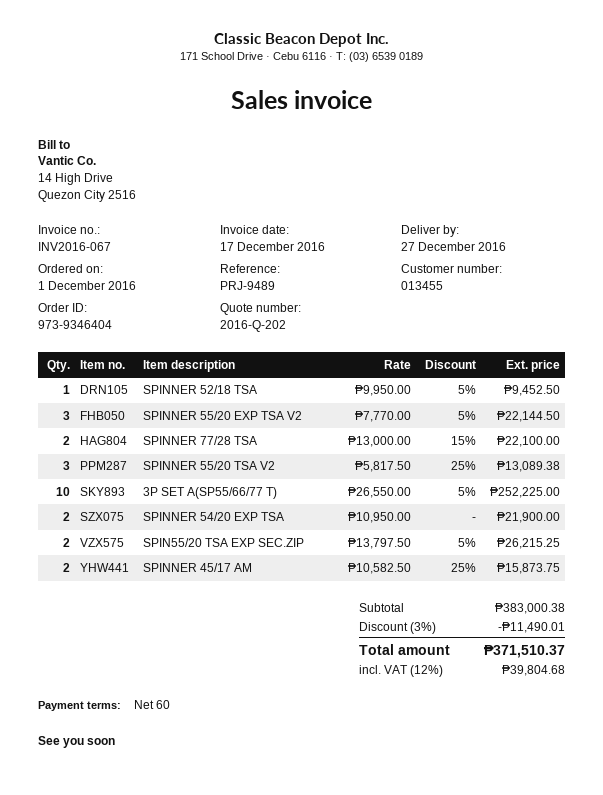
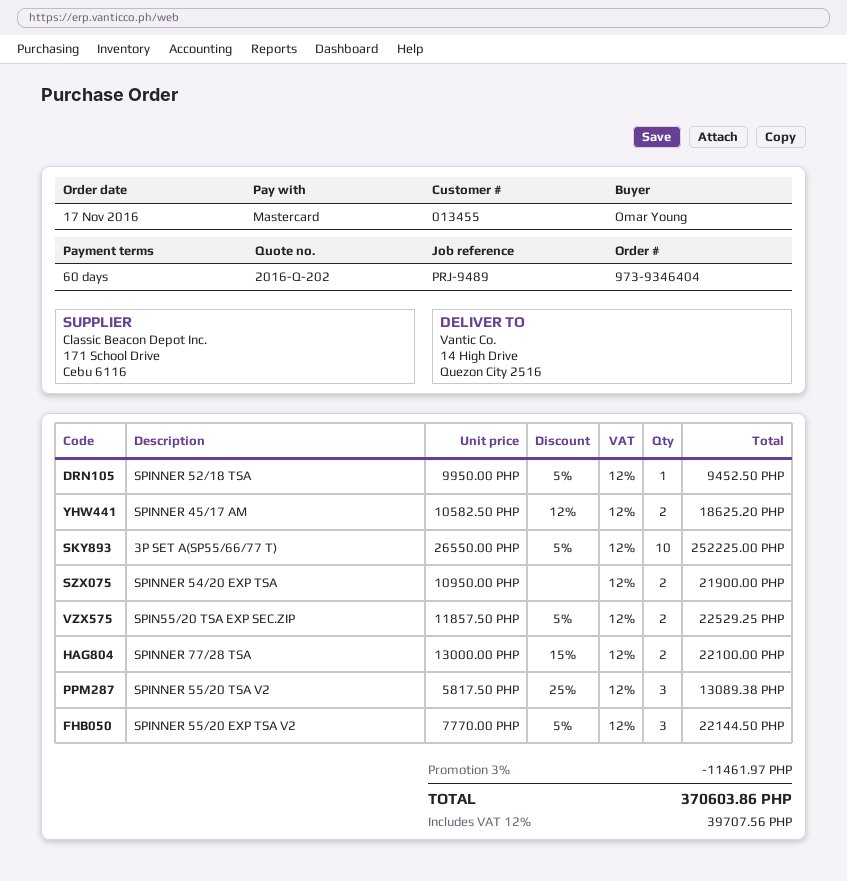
order date: 2016-12-01 -> 2016-11-17
SPIN55/20 TSA EXP SEC.ZIP: 2 x 13797.50 - 5% = 26215.25 -> 2 x 11857.50 - 5% = 22529.25
SPINNER 45/17 AM: 2 x 10582.50 - 25% = 15873.75 -> 2 x 10582.50 - 12% = 18625.20
discount: 3% = 11490.01 -> 3% = 11461.97
tax: 12% = 39804.68 -> 12% = 39707.56
total: 371510.37 -> 370603.86

